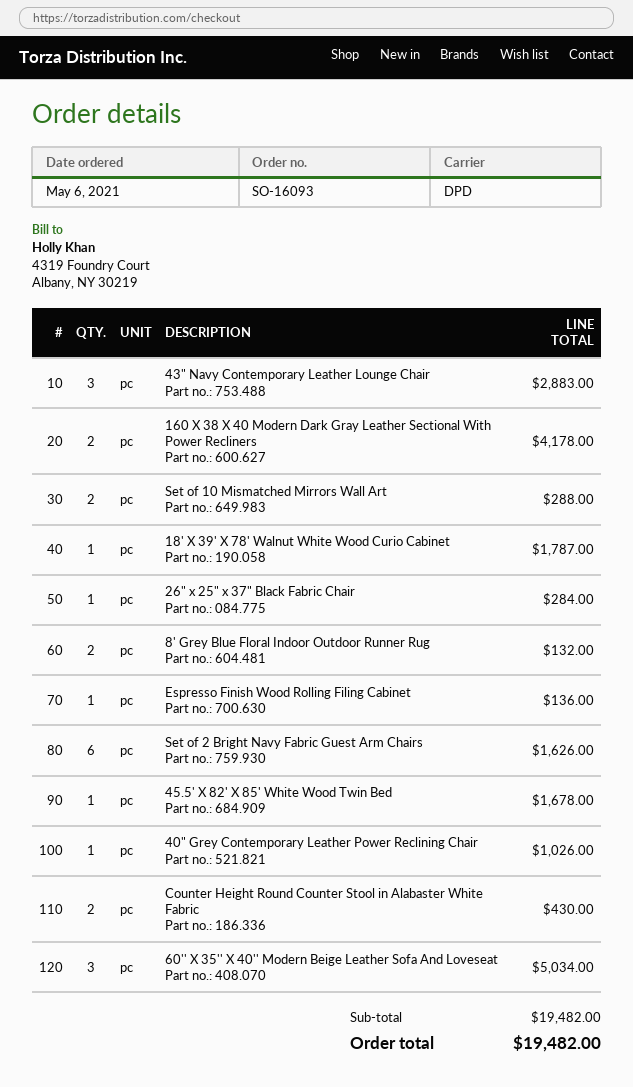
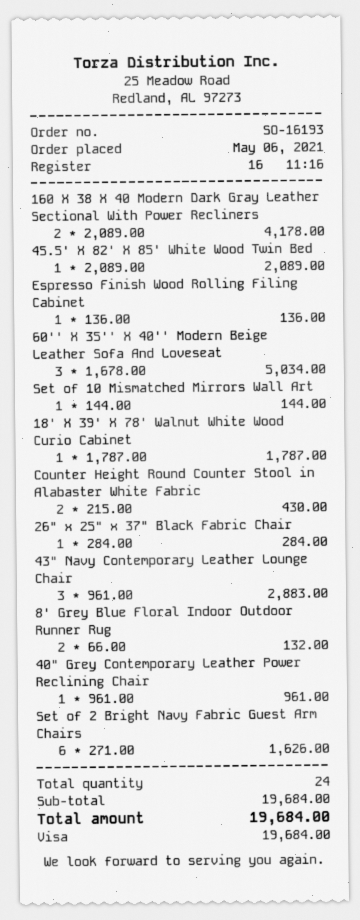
order number: SO-16093 -> SO-16193
Set of 10 Mismatched Mirrors Wall Art: 2 for 288.00 -> 1 for 144.00
45.5' X 82' X 85' White Wood Twin Bed: 1 for 1678.00 -> 1 for 2089.00
40" Grey Contemporary Leather Power Reclining Chair: 1 for 1026.00 -> 1 for 961.00
subtotal: 19482.00 -> 19684.00
total: 19482.00 -> 19684.00

